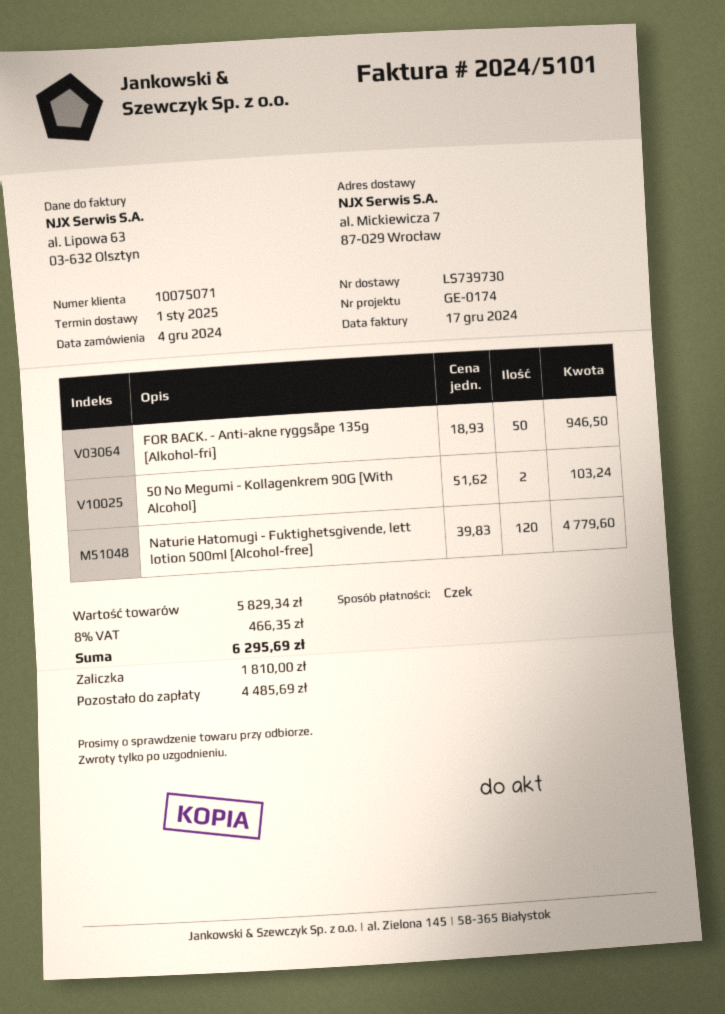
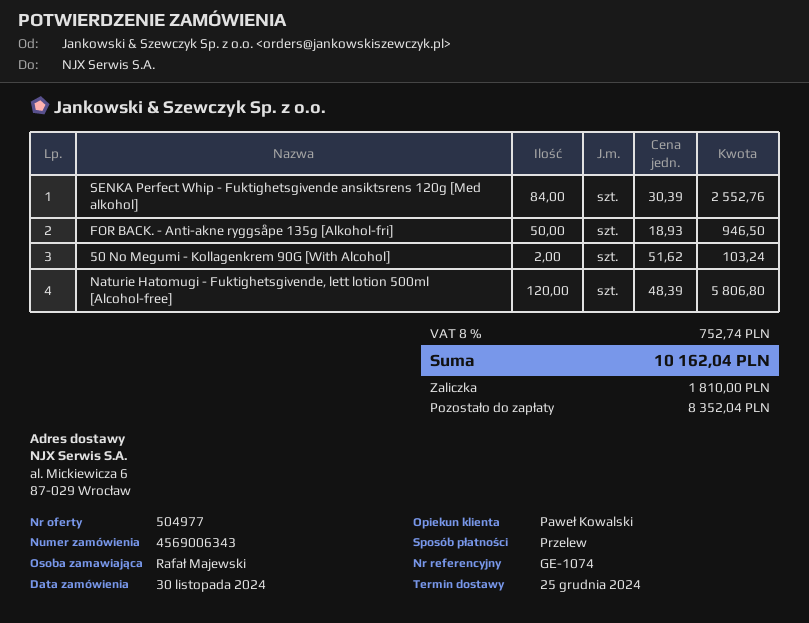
order date: 2024-12-04 -> 2024-11-30
delivery date: 2025-01-01 -> 2024-12-25
reference: GE-0174 -> GE-1074
payment method: cheque -> bank transfer
ship to: al. Mickiewicza 7, 87-029 Wrocław -> al. Mickiewicza 6, 87-029 Wrocław
Naturie Hatomugi - Fuktighetsgivende, lett lotion 500ml [Alcohol-free]: 120 x 39.83 = 4779.60 -> 120 x 48.39 = 5806.80
SENKA Perfect Whip - Fuktighetsgivende ansiktsrens 120g [Med alkohol]: none -> 84 x 30.39 = 2552.76
tax: 8% = 466.35 -> 8% = 752.74
total: 6295.69 -> 10162.04
balance: 4485.69 -> 8352.04

